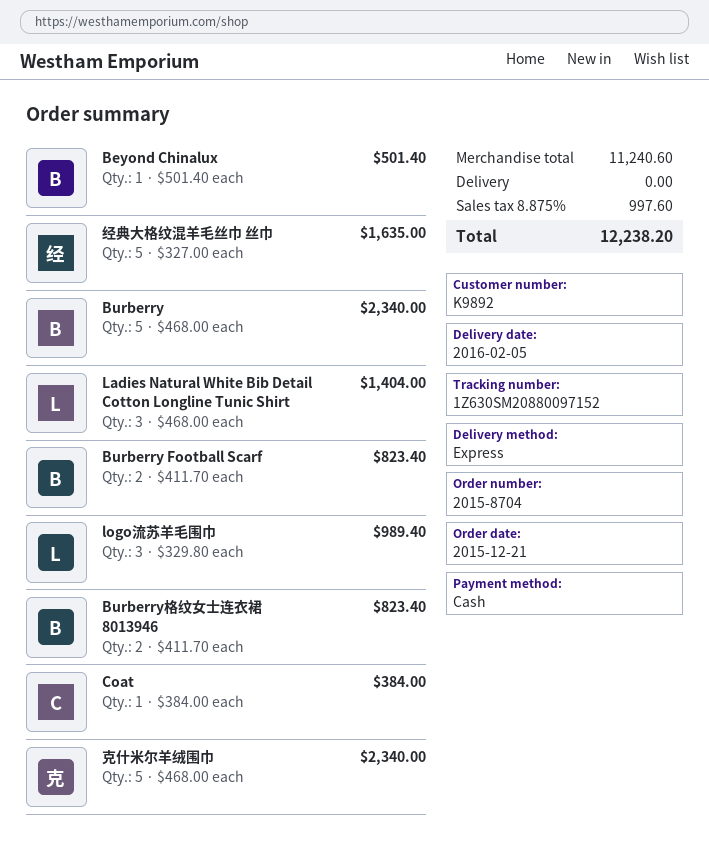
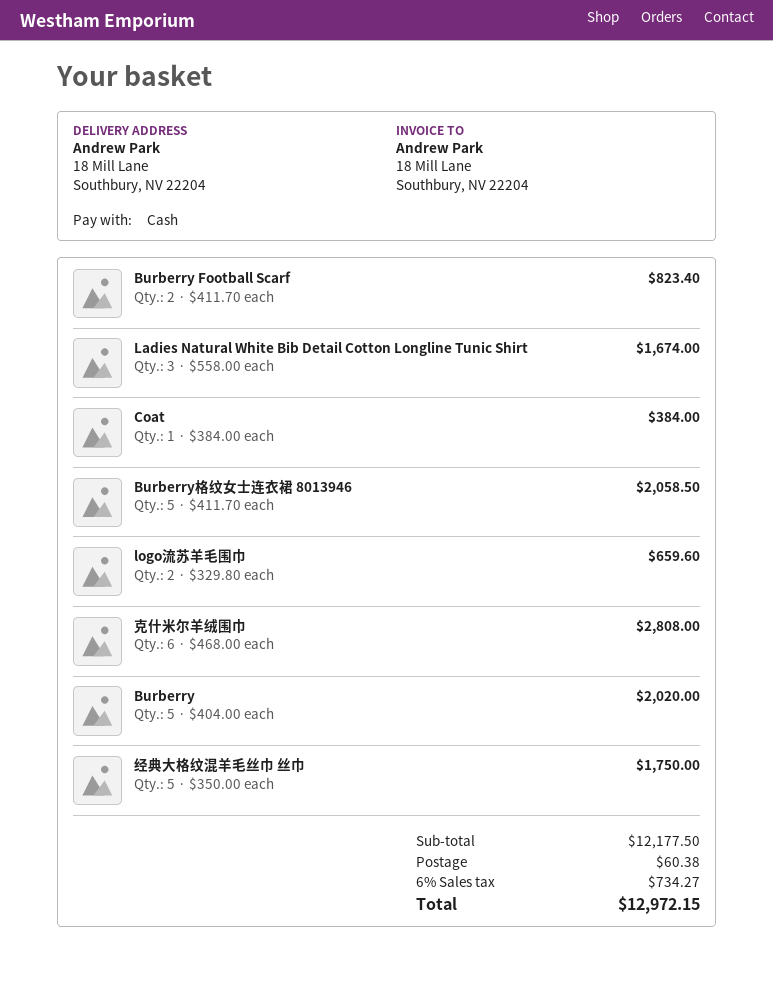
Beyond Chinalux: 1 x 501.40 = 501.40 -> none
经典大格纹混羊毛丝巾 丝巾: 5 x 327.00 = 1635.00 -> 5 x 350.00 = 1750.00
Burberry: 5 x 468.00 = 2340.00 -> 5 x 404.00 = 2020.00
Ladies Natural White Bib Detail Cotton Longline Tunic Shirt: 3 x 468.00 = 1404.00 -> 3 x 558.00 = 1674.00
logo流苏羊毛围巾: 3 x 329.80 = 989.40 -> 2 x 329.80 = 659.60
Burberry格纹女士连衣裙 8013946: 2 x 411.70 = 823.40 -> 5 x 411.70 = 2058.50
克什米尔羊绒围巾: 5 x 468.00 = 2340.00 -> 6 x 468.00 = 2808.00
subtotal: 11240.60 -> 12177.50
shipping: 0.00 -> 60.38
tax: 8.875% = 997.60 -> 6% = 734.27
total: 12238.20 -> 12972.15

